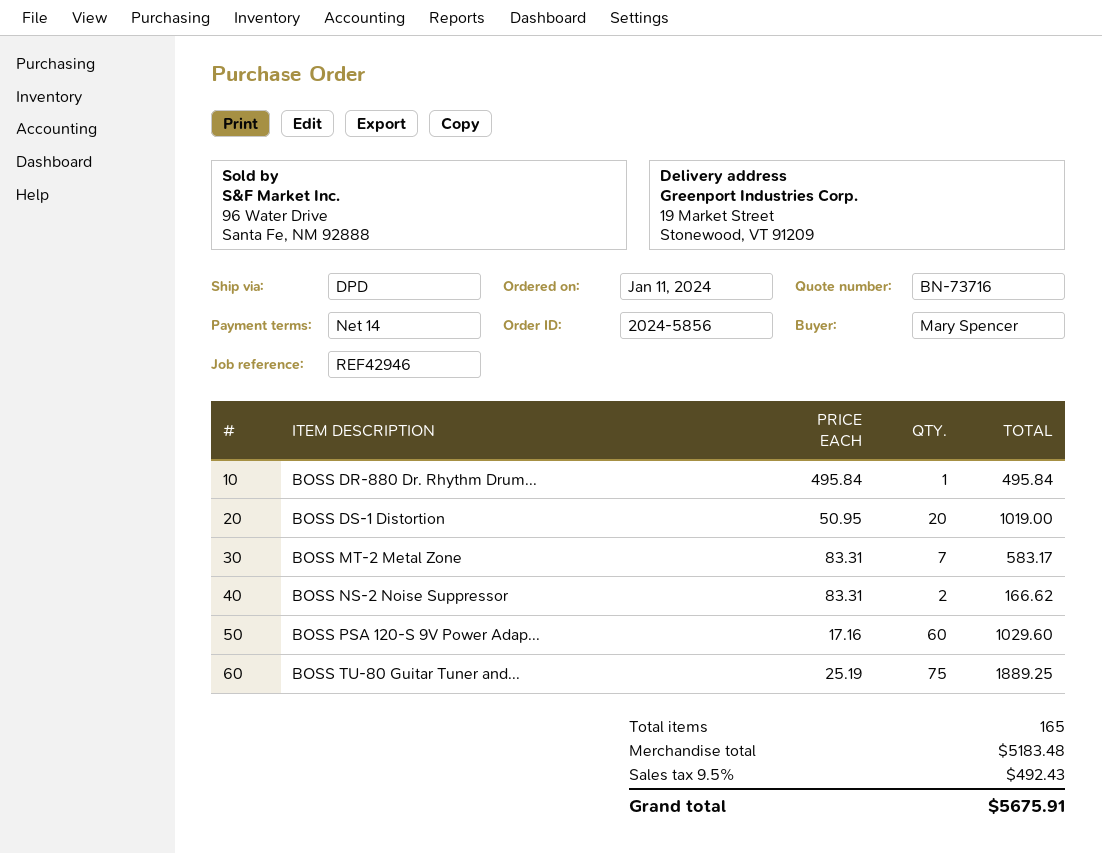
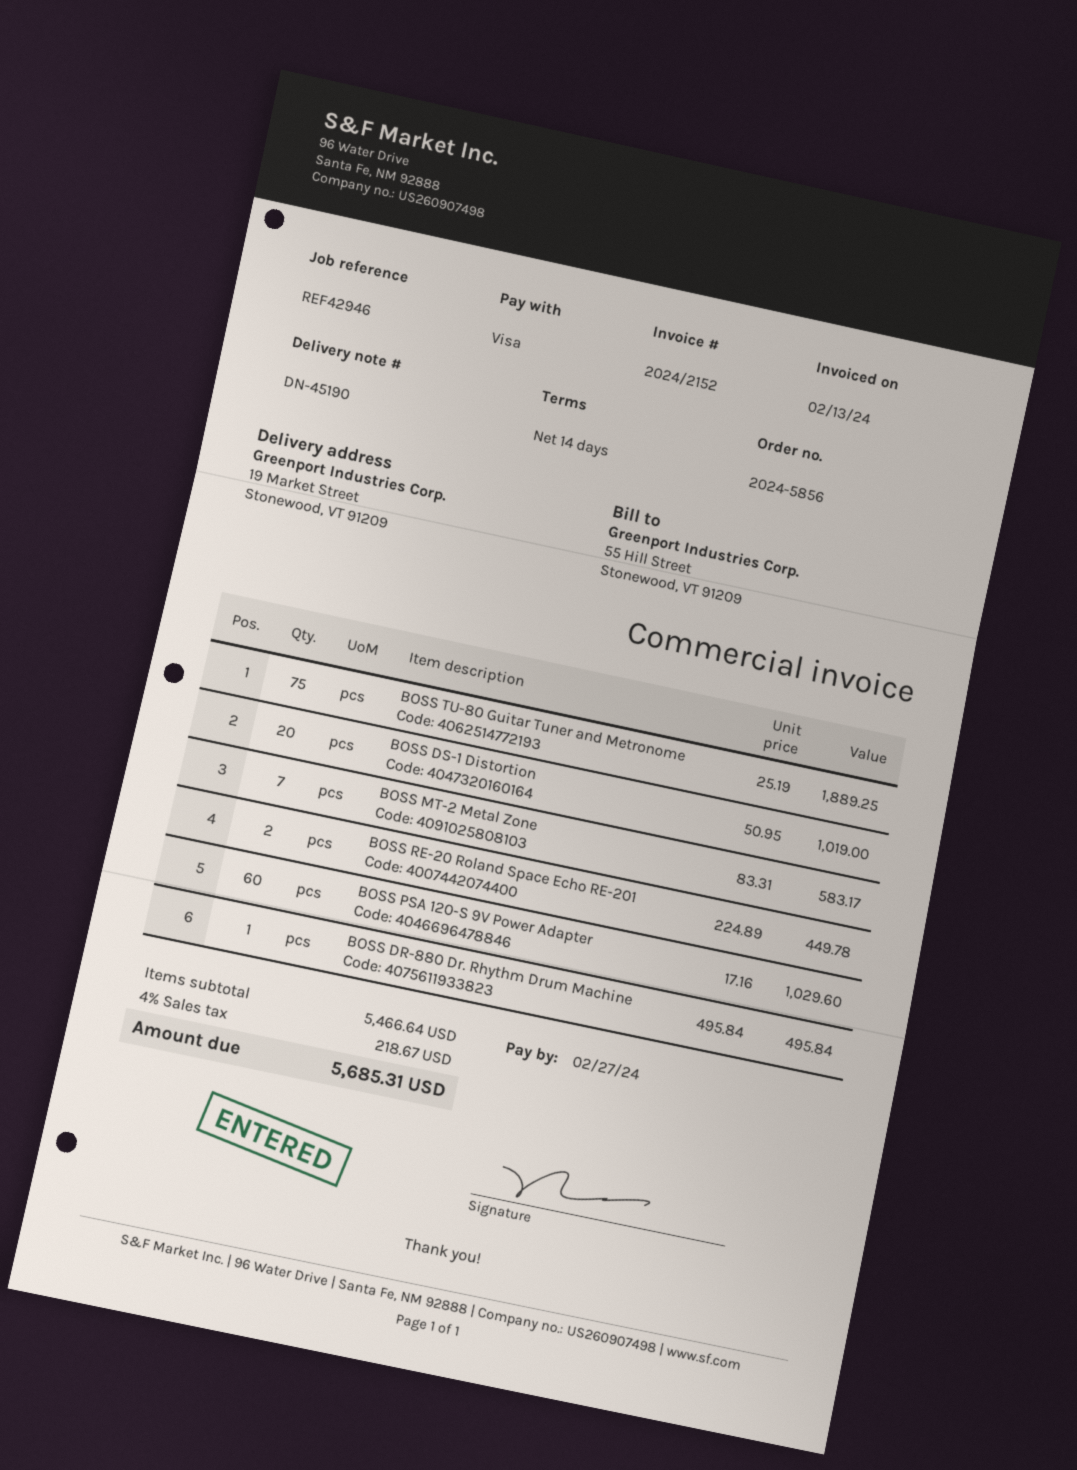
BOSS NS-2 Noise Suppressor: 2 x 83.31 = 166.62 -> none
BOSS RE-20 Roland Space Echo RE-201: none -> 2 x 224.89 = 449.78
subtotal: 5183.48 -> 5466.64
tax: 9.5% = 492.43 -> 4% = 218.67
total: 5675.91 -> 5685.31

